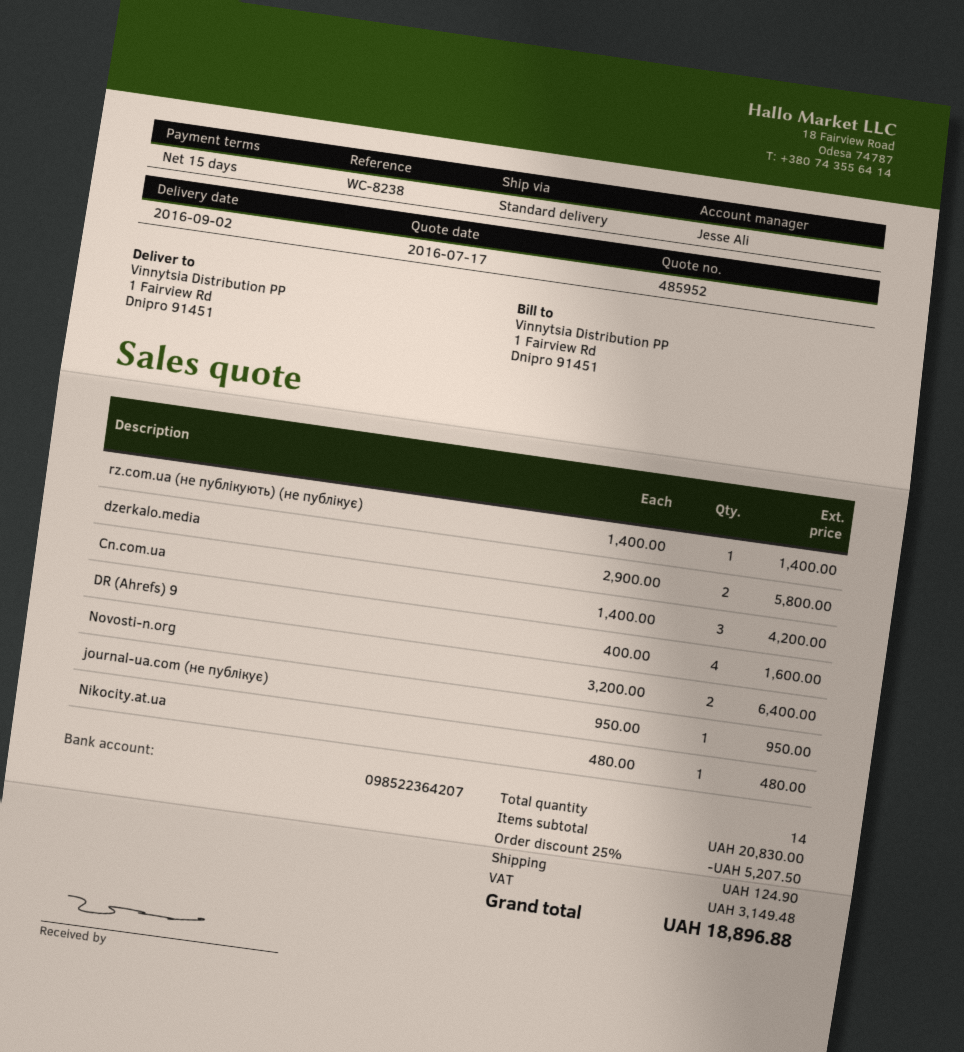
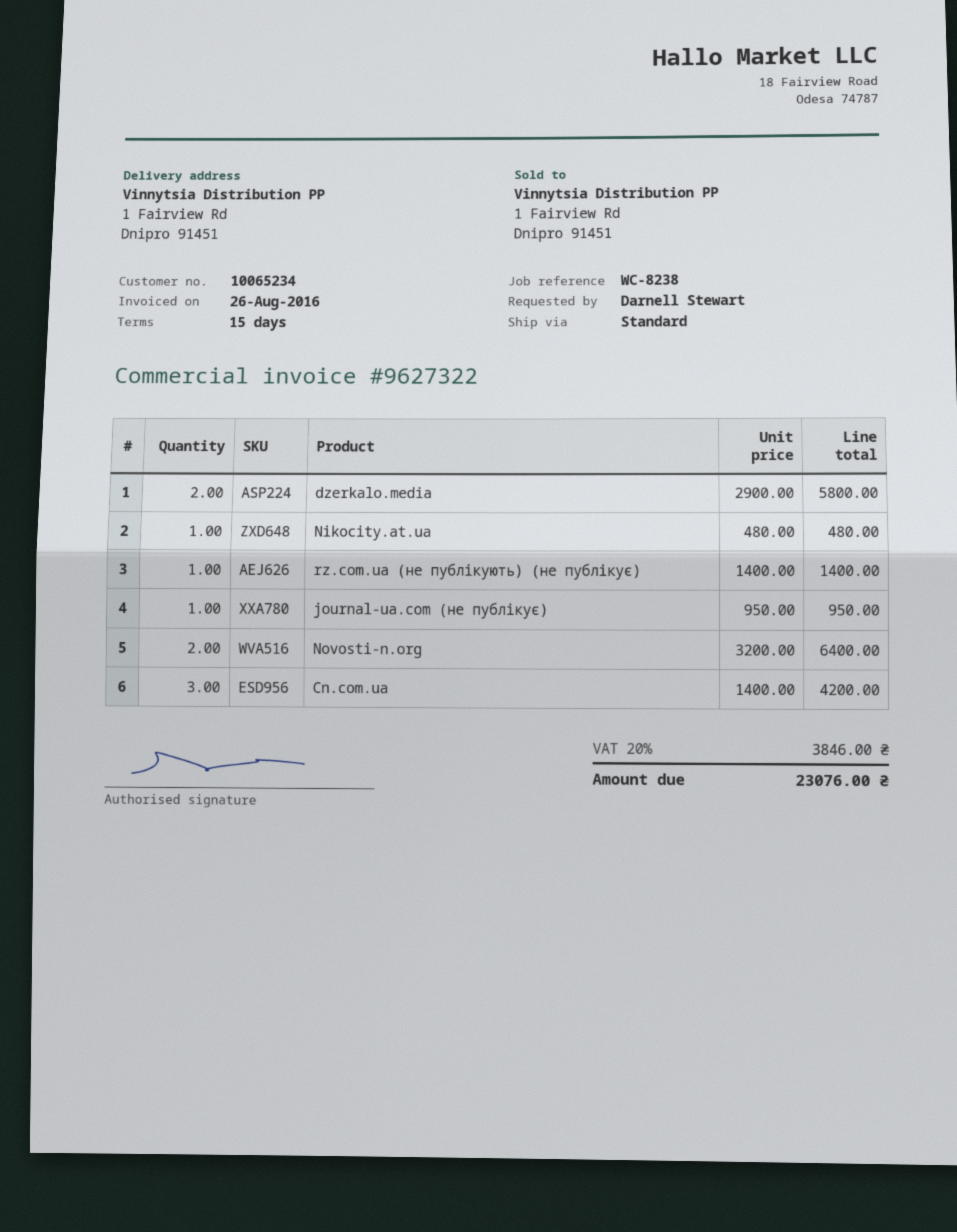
DR (Ahrefs) 9: 4 x 400.00 = 1600.00 -> none
discount: 25% = 5207.50 -> none
shipping: 124.90 -> none
tax: 3149.48 -> 3846.00
total: 18896.88 -> 23076.00

